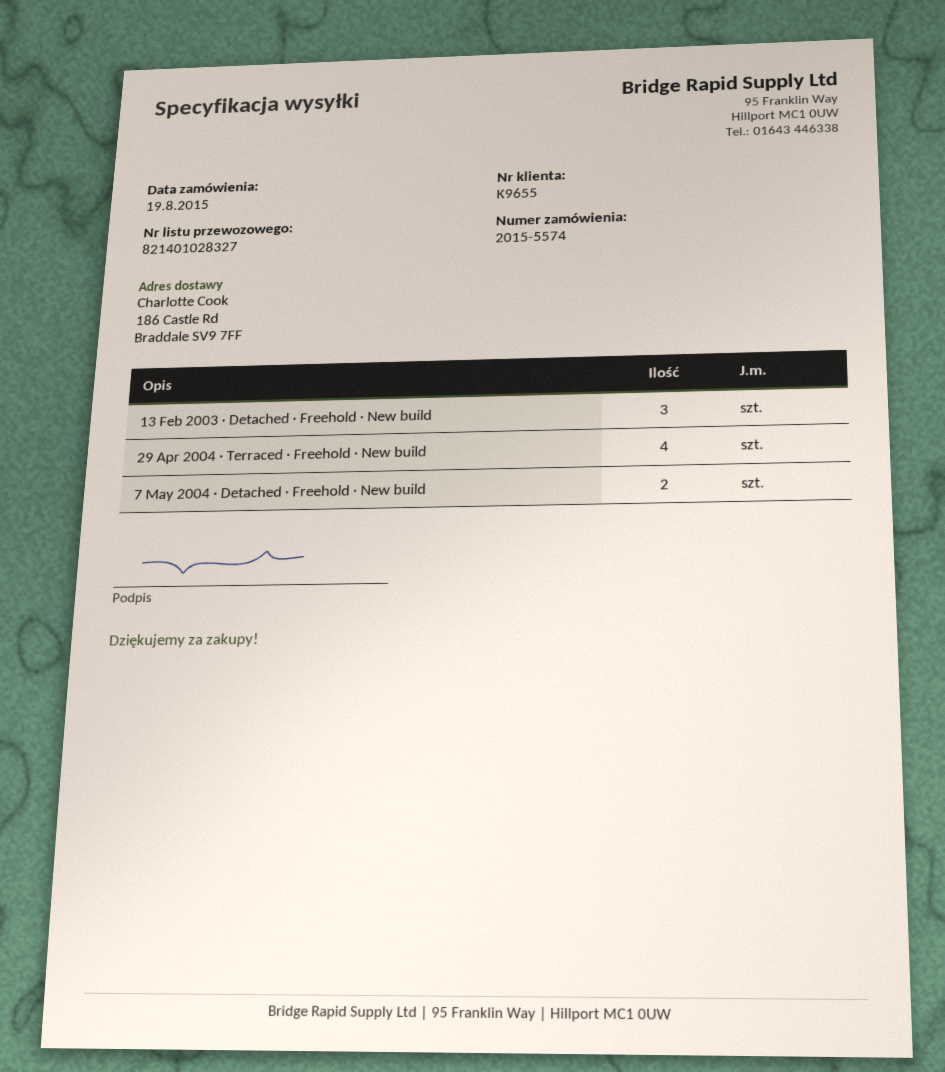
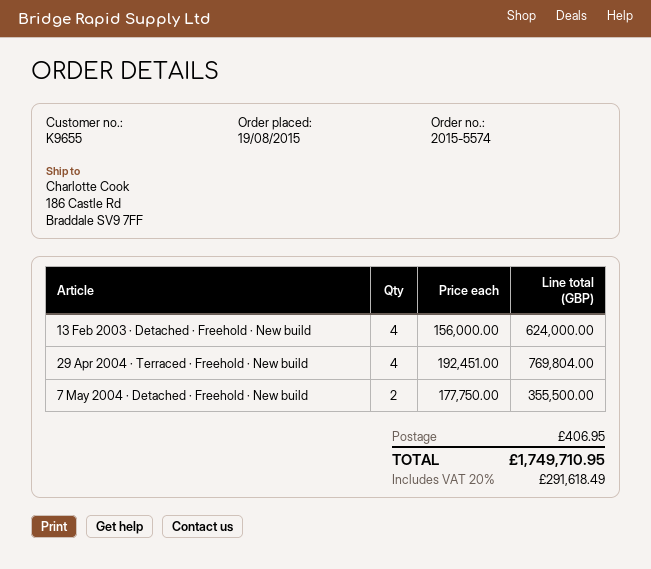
13 Feb 2003 · Detached · Freehold · New build: 3 -> 4

